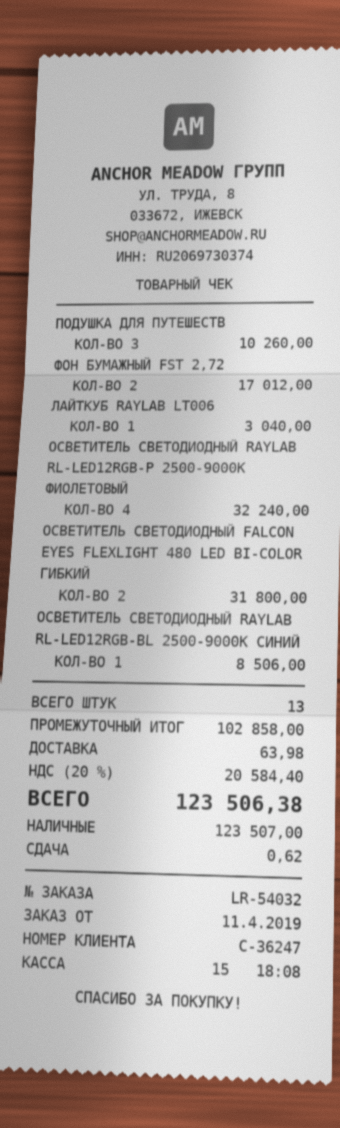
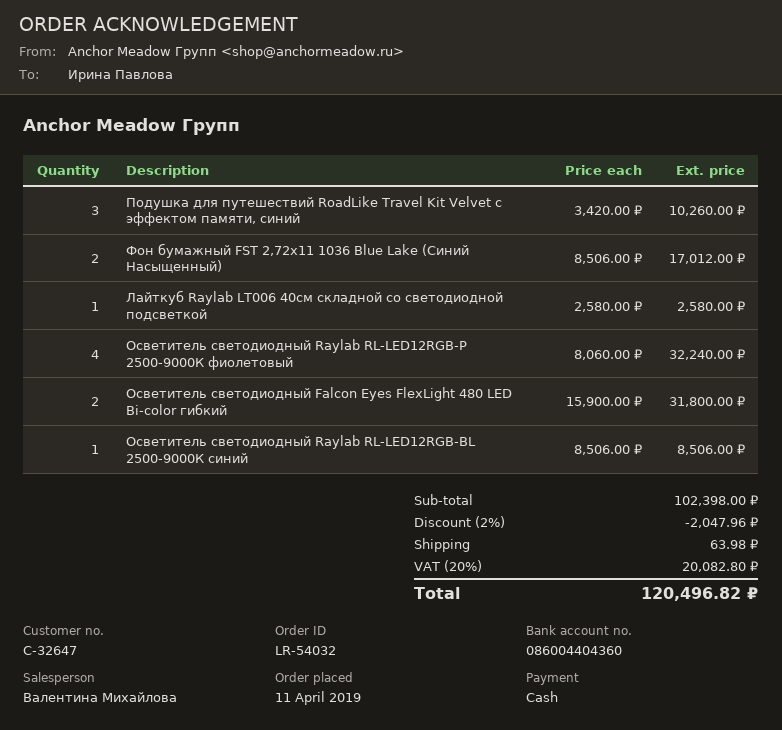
customer number: C-36247 -> C-32647
ЛАЙТКУБ RAYLAB LT006: 1 for 3040.00 -> 1 for 2580.00
subtotal: 102858.00 -> 102398.00
discount: none -> 2% = 2047.96
tax: 20% = 20584.40 -> 20% = 20082.80
total: 123506.38 -> 120496.82

